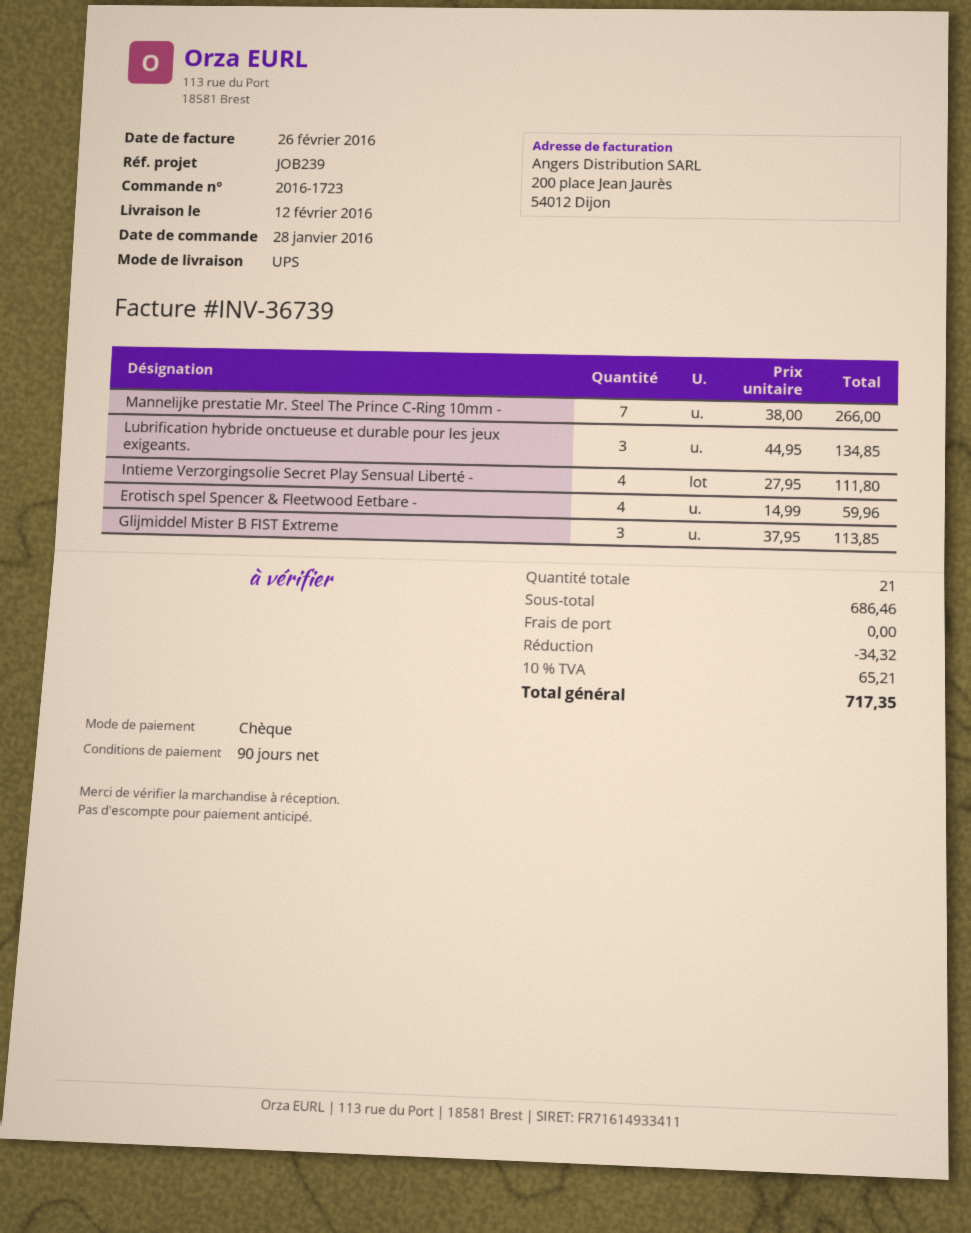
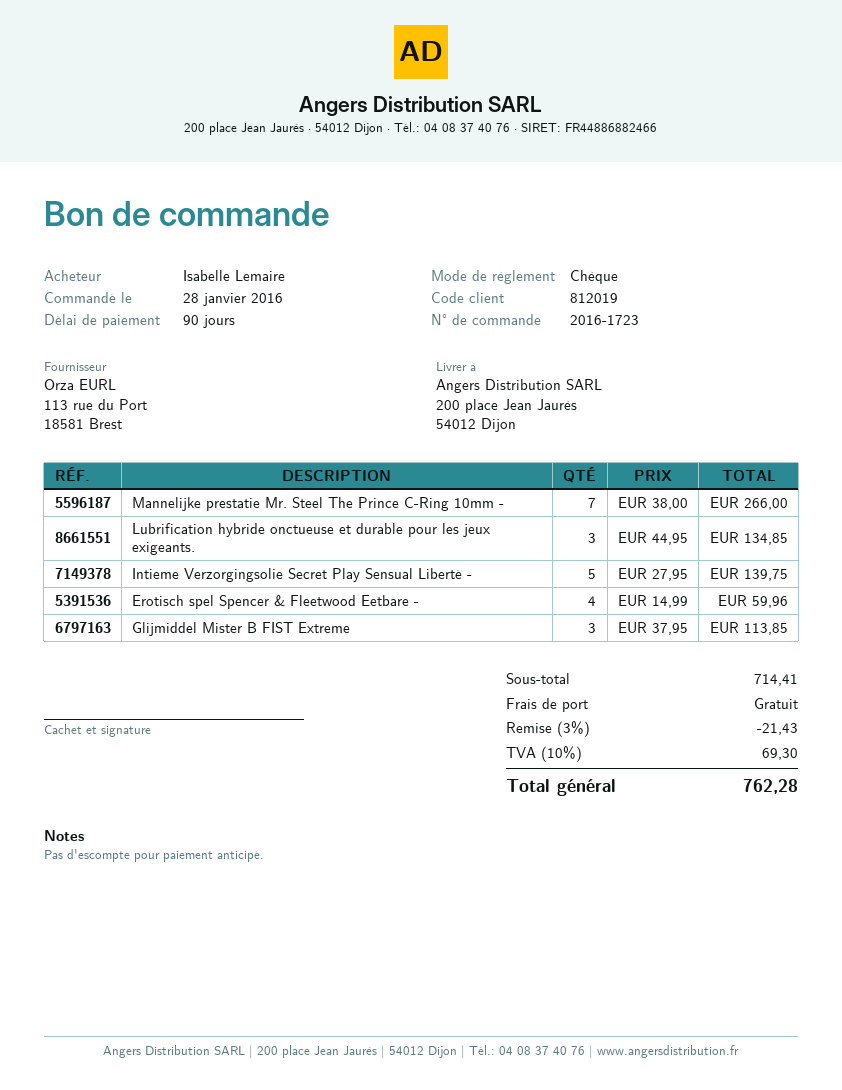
Intieme Verzorgingsolie Secret Play Sensual Liberté -: 4 x 27.95 = 111.80 -> 5 x 27.95 = 139.75
subtotal: 686.46 -> 714.41
discount: 34.32 -> 21.43
tax: 10% = 65.21 -> 10% = 69.30
total: 717.35 -> 762.28

